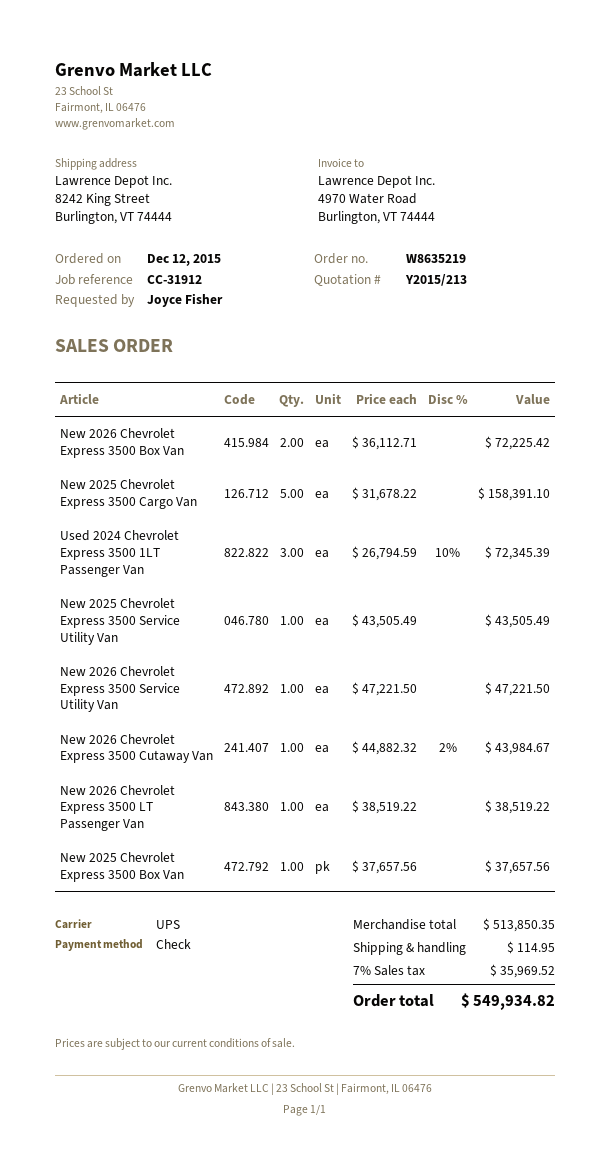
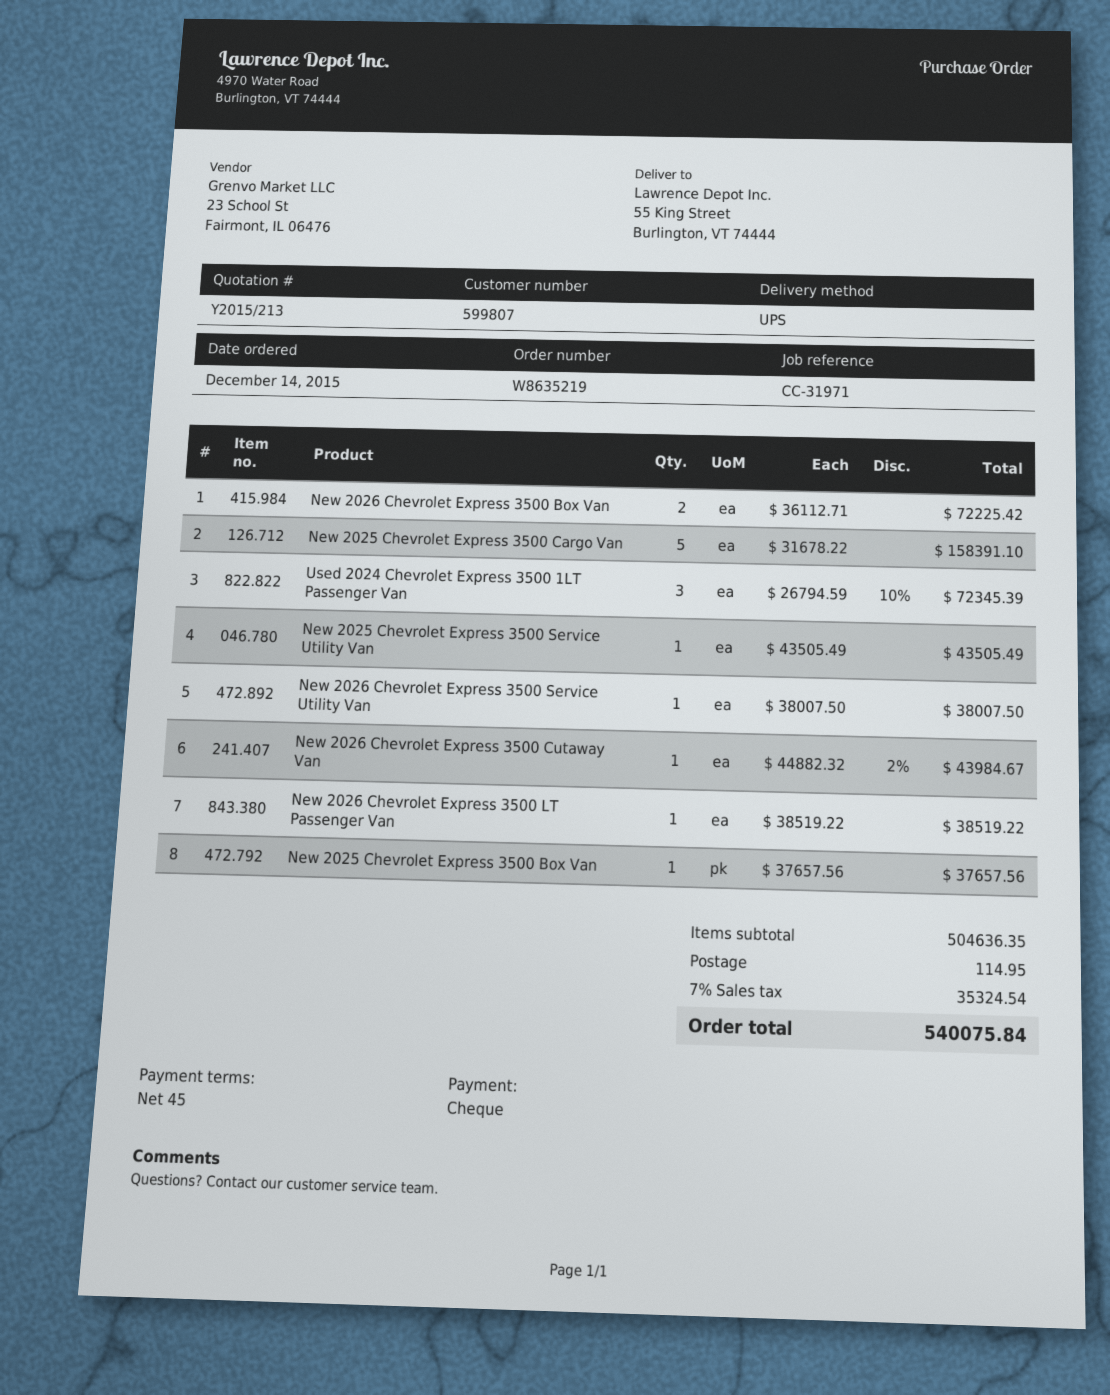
order date: 2015-12-12 -> 2015-12-14
reference: CC-31912 -> CC-31971
ship to: 8242 King Street, Burlington, VT 74444 -> 55 King Street, Burlington, VT 74444
New 2026 Chevrolet Express 3500 Service Utility Van: 1 x 47221.50 = 47221.50 -> 1 x 38007.50 = 38007.50
subtotal: 513850.35 -> 504636.35
tax: 7% = 35969.52 -> 7% = 35324.54
total: 549934.82 -> 540075.84

